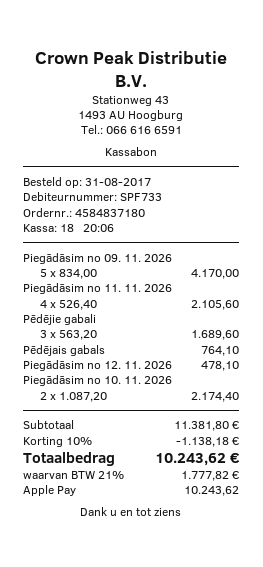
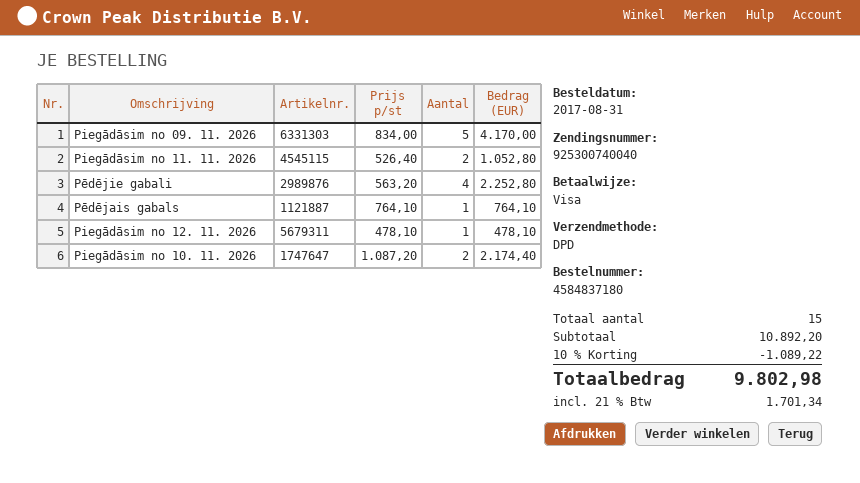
payment method: Apple Pay -> Visa
Piegādāsim no 11. 11. 2026: 4 x 526.40 = 2105.60 -> 2 x 526.40 = 1052.80
Pēdējie gabali: 3 x 563.20 = 1689.60 -> 4 x 563.20 = 2252.80
subtotal: 11381.80 -> 10892.20
discount: 10% = 1138.18 -> 10% = 1089.22
tax: 21% = 1777.82 -> 21% = 1701.34
total: 10243.62 -> 9802.98

